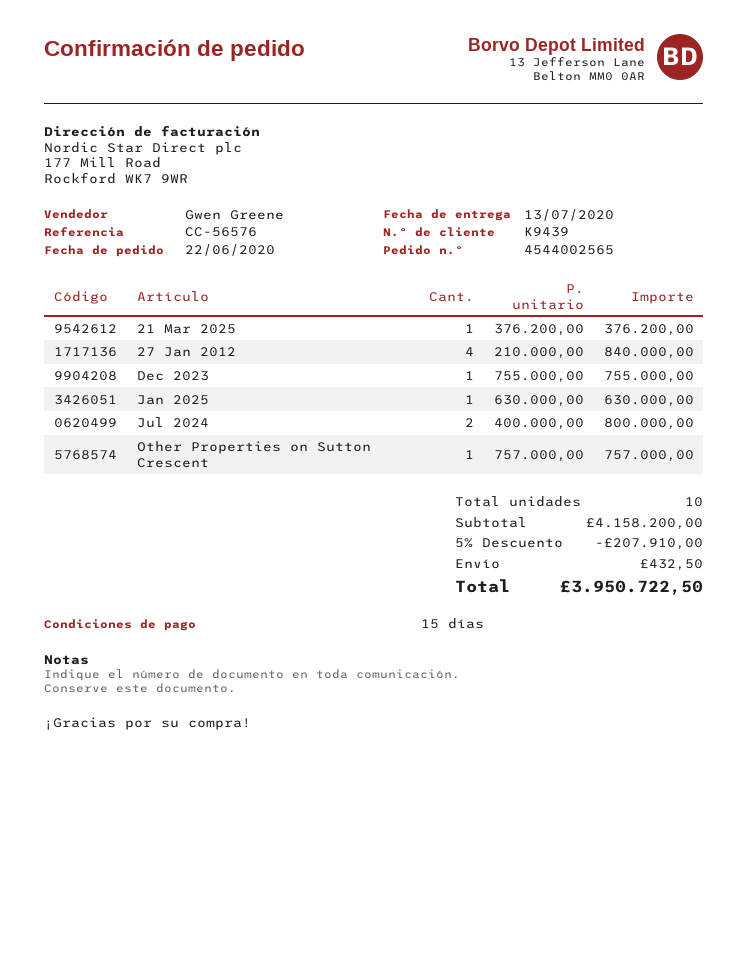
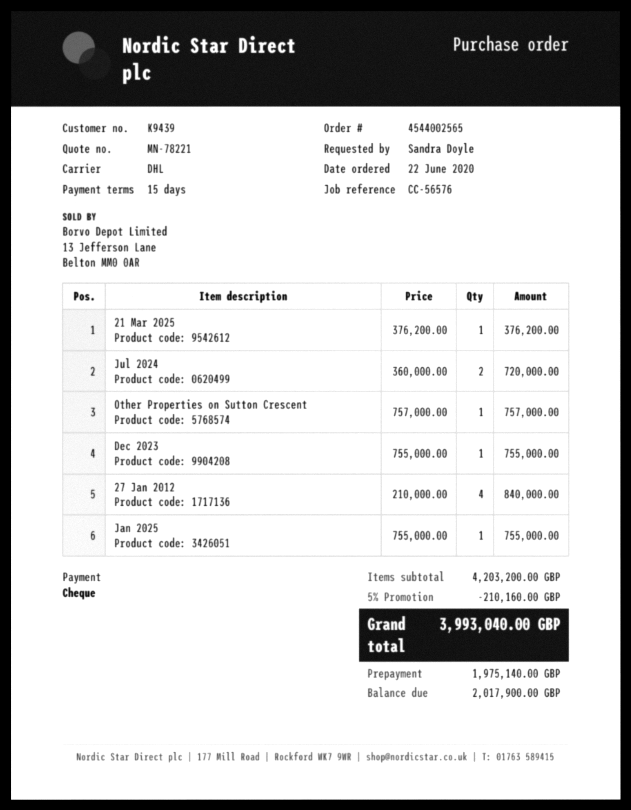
Jan 2025: 1 x 630000.00 = 630000.00 -> 1 x 755000.00 = 755000.00
Jul 2024: 2 x 400000.00 = 800000.00 -> 2 x 360000.00 = 720000.00
subtotal: 4158200.00 -> 4203200.00
discount: 5% = 207910.00 -> 5% = 210160.00
shipping: 432.50 -> none
total: 3950722.50 -> 3993040.00

